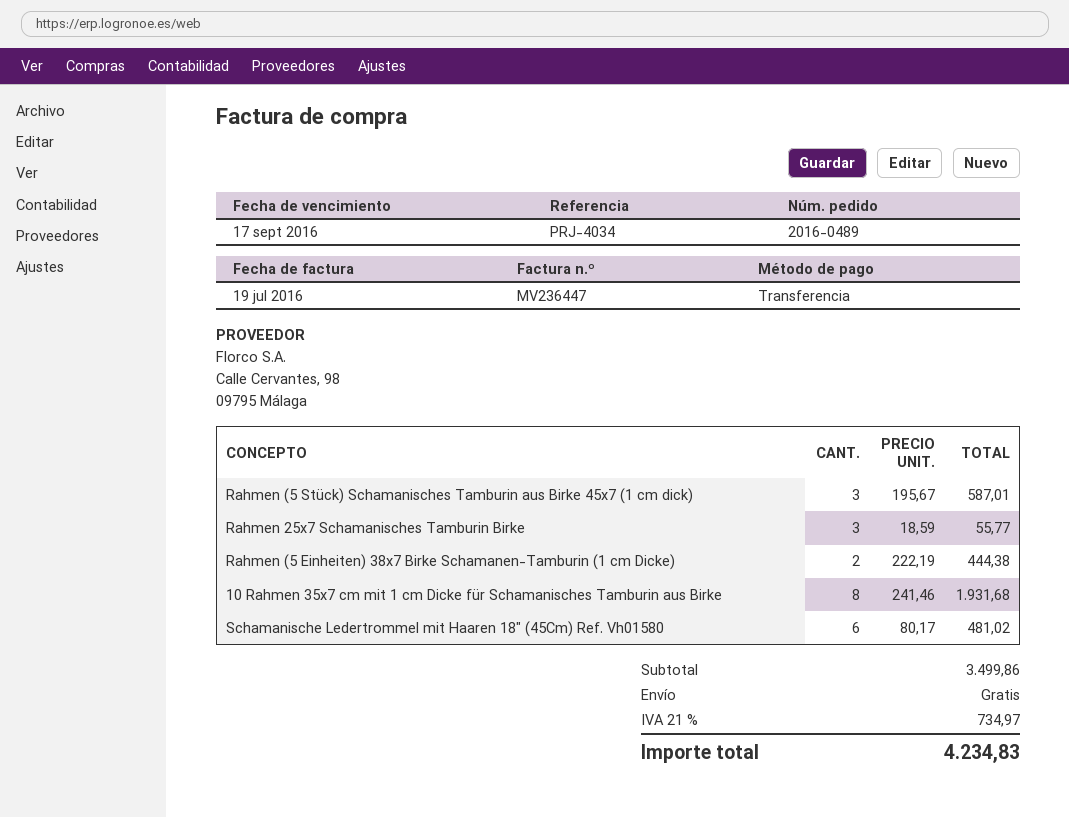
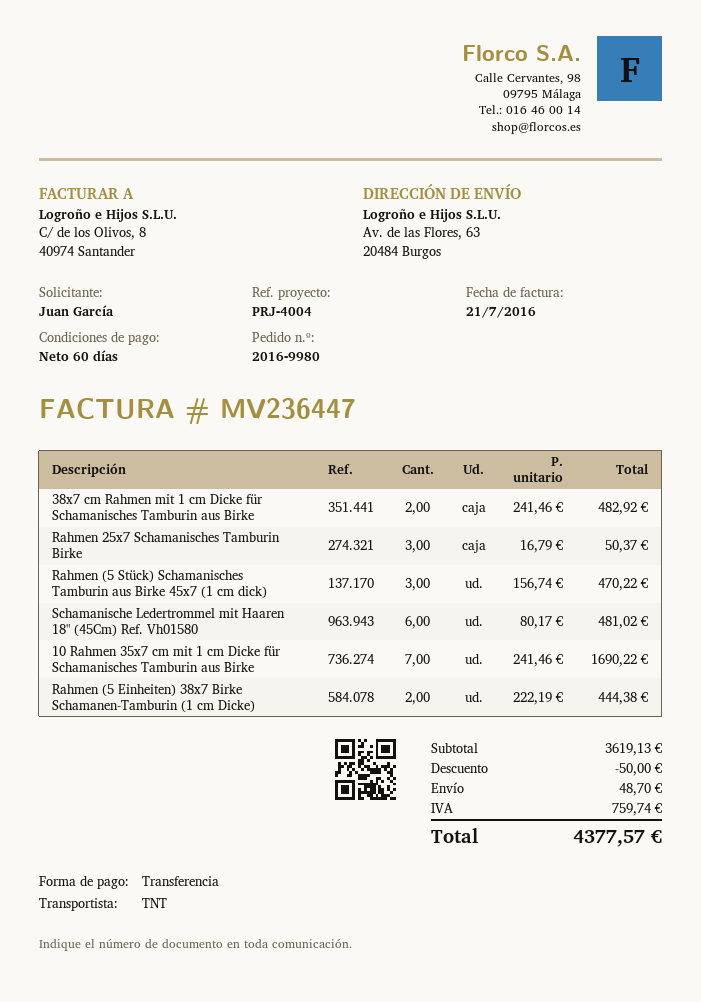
order number: 2016-0489 -> 2016-9980
invoice date: 2016-07-19 -> 2016-07-21
reference: PRJ-4034 -> PRJ-4004
Rahmen (5 Stück) Schamanisches Tamburin aus Birke 45x7 (1 cm dick): 3 x 195.67 = 587.01 -> 3 x 156.74 = 470.22
Rahmen 25x7 Schamanisches Tamburin Birke: 3 x 18.59 = 55.77 -> 3 x 16.79 = 50.37
10 Rahmen 35x7 cm mit 1 cm Dicke für Schamanisches Tamburin aus Birke: 8 x 241.46 = 1931.68 -> 7 x 241.46 = 1690.22
38x7 cm Rahmen mit 1 cm Dicke für Schamanisches Tamburin aus Birke: none -> 2 x 241.46 = 482.92
subtotal: 3499.86 -> 3619.13
discount: none -> 50.00
shipping: 0.00 -> 48.70
tax: 734.97 -> 759.74
total: 4234.83 -> 4377.57

